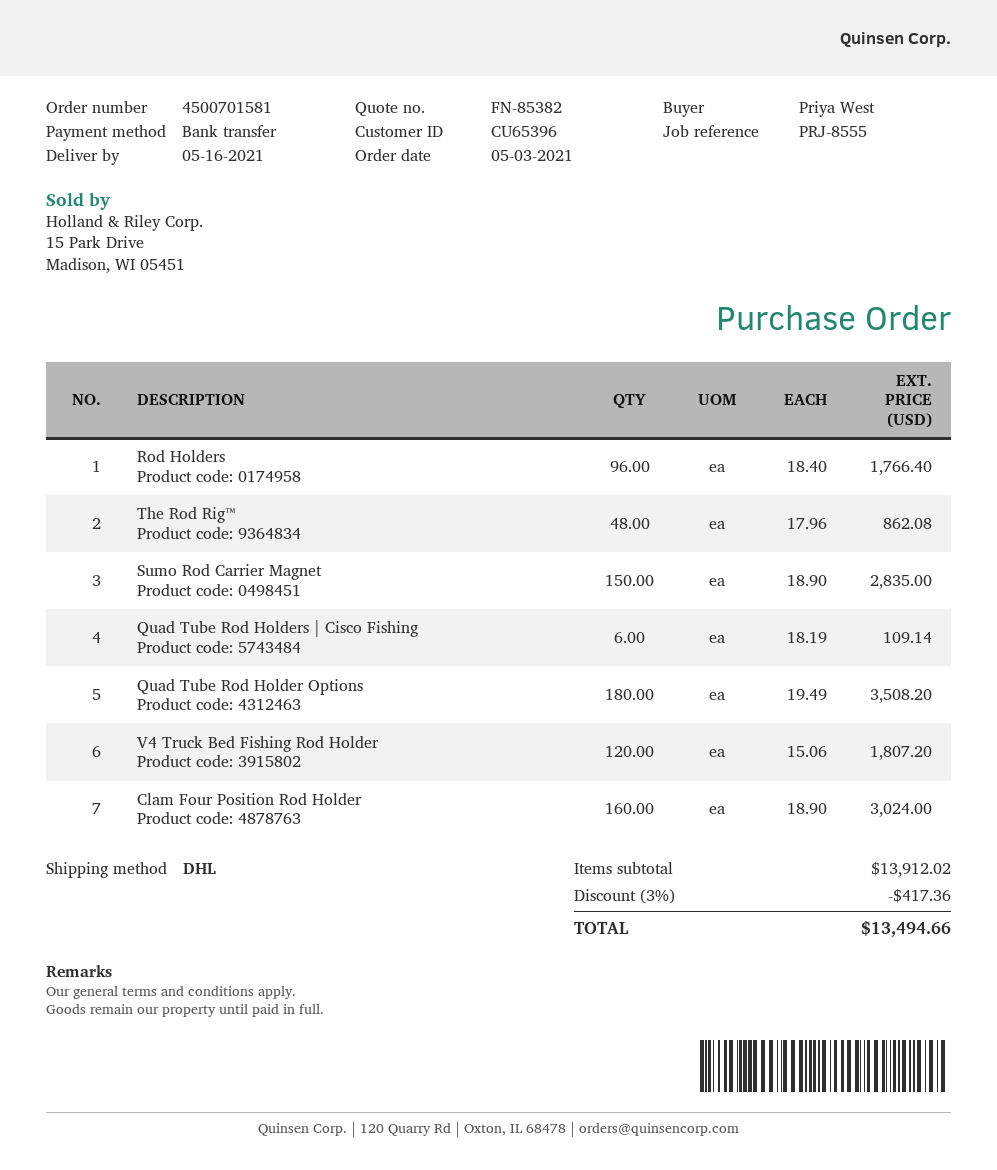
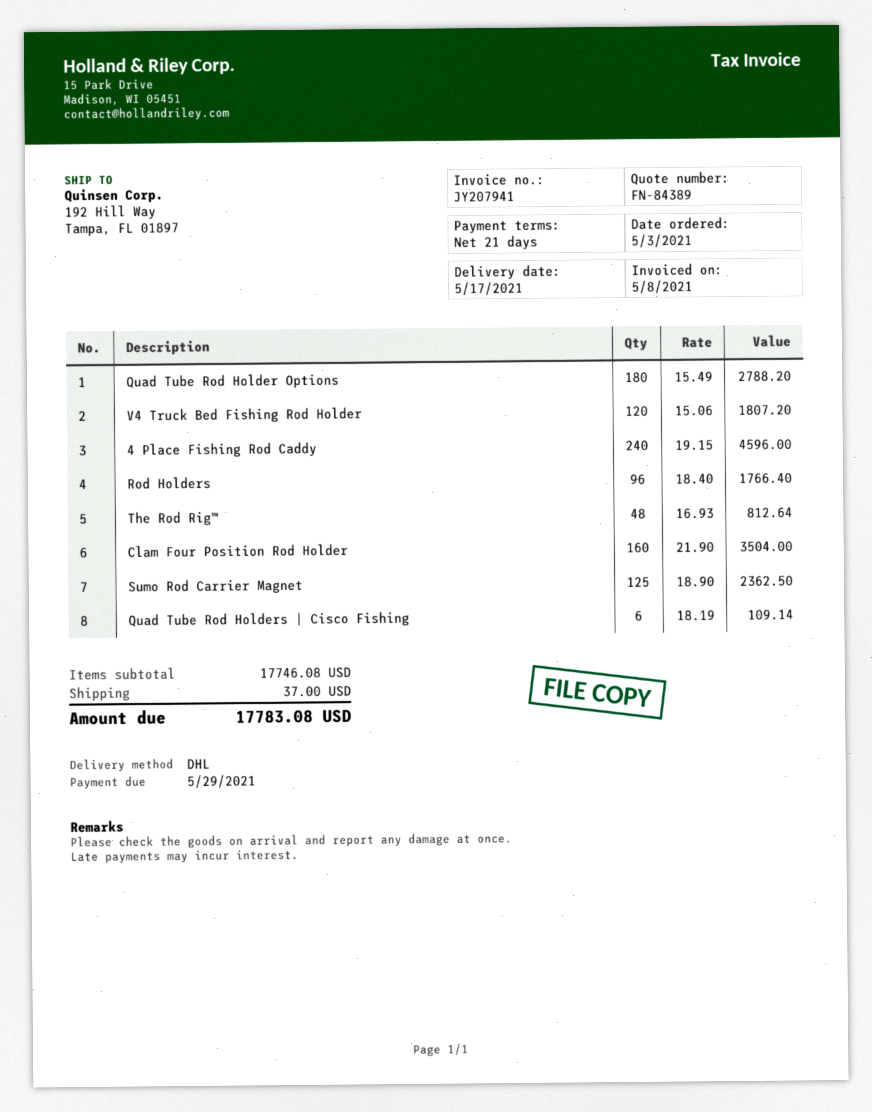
quote number: FN-85382 -> FN-84389
delivery date: 2021-05-16 -> 2021-05-17
The Rod Rig™: 48 x 17.96 = 862.08 -> 48 x 16.93 = 812.64
Sumo Rod Carrier Magnet: 150 x 18.90 = 2835.00 -> 125 x 18.90 = 2362.50
Quad Tube Rod Holder Options: 180 x 19.49 = 3508.20 -> 180 x 15.49 = 2788.20
Clam Four Position Rod Holder: 160 x 18.90 = 3024.00 -> 160 x 21.90 = 3504.00
4 Place Fishing Rod Caddy: none -> 240 x 19.15 = 4596.00
subtotal: 13912.02 -> 17746.08
discount: 3% = 417.36 -> none
shipping: none -> 37.00
total: 13494.66 -> 17783.08

